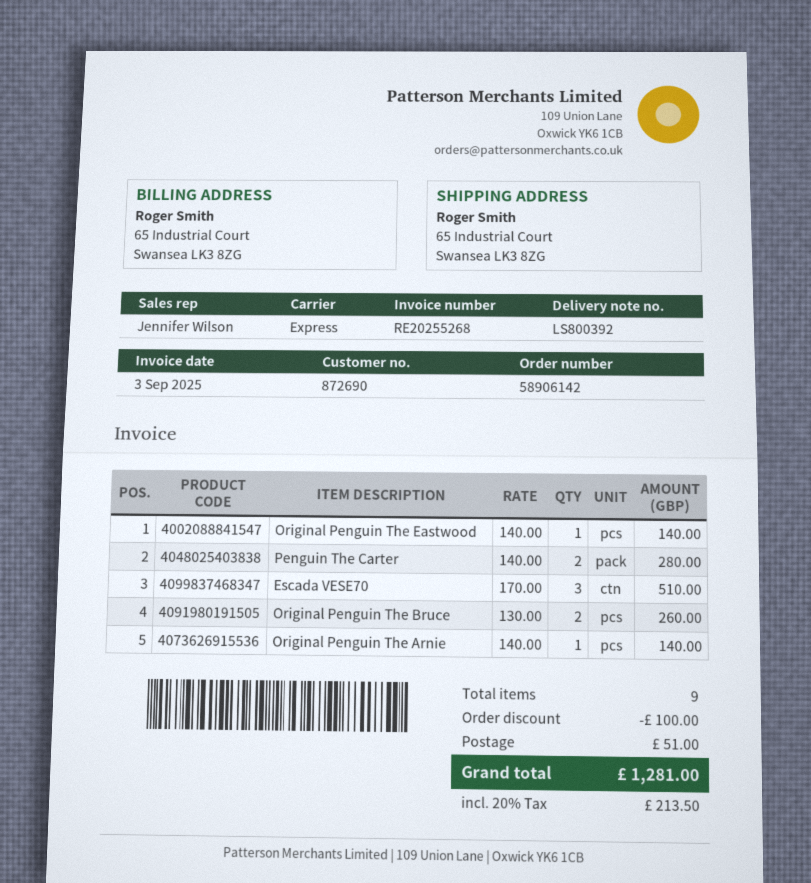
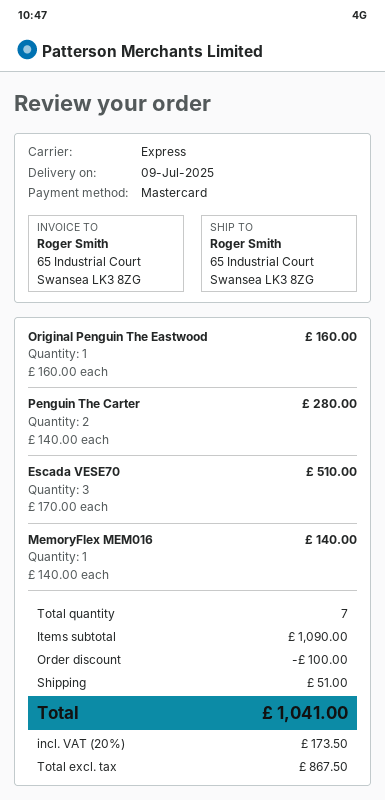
Original Penguin The Eastwood: 1 x 140.00 = 140.00 -> 1 x 160.00 = 160.00
Original Penguin The Bruce: 2 x 130.00 = 260.00 -> none
Original Penguin The Arnie: 1 x 140.00 = 140.00 -> none
MemoryFlex MEM016: none -> 1 x 140.00 = 140.00
total quantity: 9 -> 7
tax: 20% = 213.50 -> 20% = 173.50
total: 1281.00 -> 1041.00

